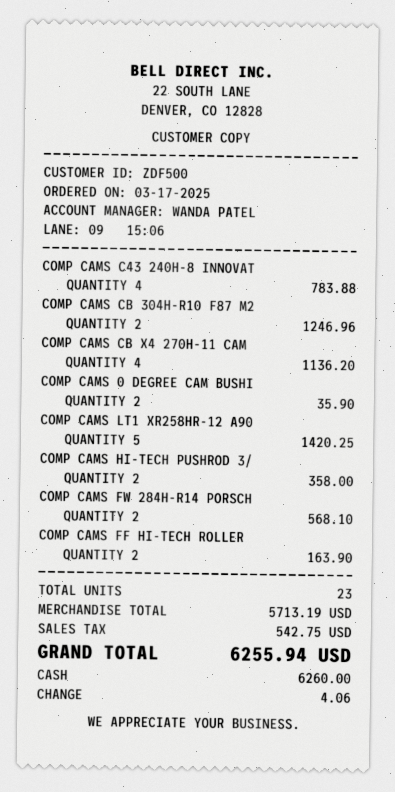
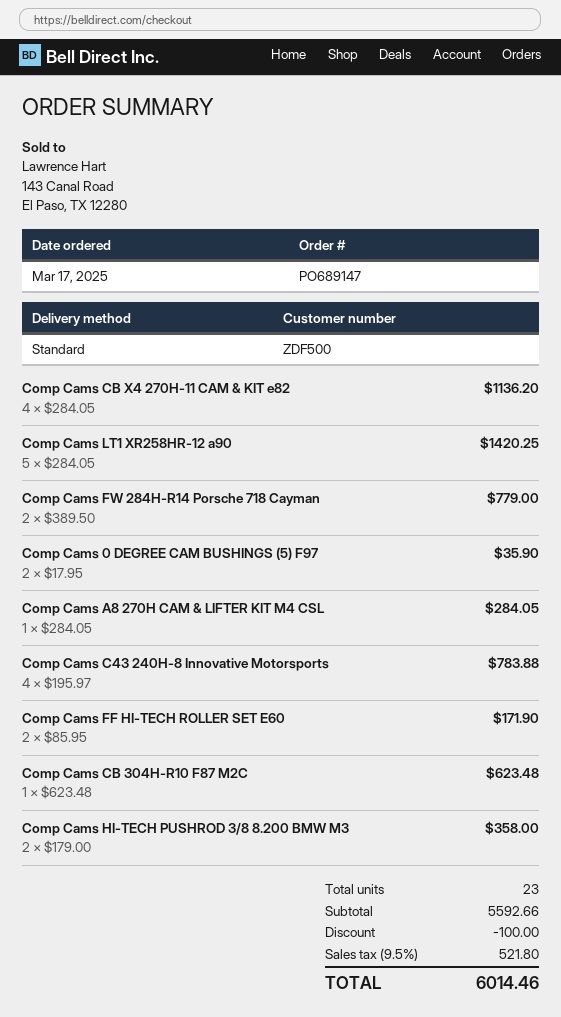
COMP CAMS CB 304H-R10 F87 M2: 2 for 1246.96 -> 1 for 623.48
COMP CAMS FW 284H-R14 PORSCH: 2 for 568.10 -> 2 for 779.00
COMP CAMS FF HI-TECH ROLLER: 2 for 163.90 -> 2 for 171.90
Comp Cams A8 270H CAM & LIFTER KIT M4 CSL: none -> 1 for 284.05
subtotal: 5713.19 -> 5592.66
discount: none -> 100.00
tax: 542.75 -> 521.80
total: 6255.94 -> 6014.46

